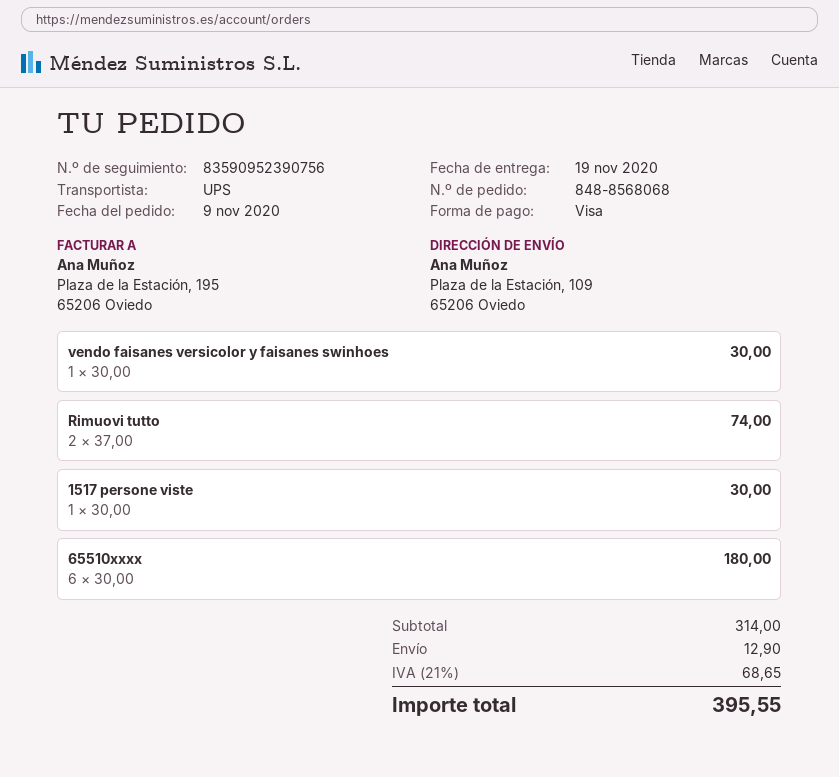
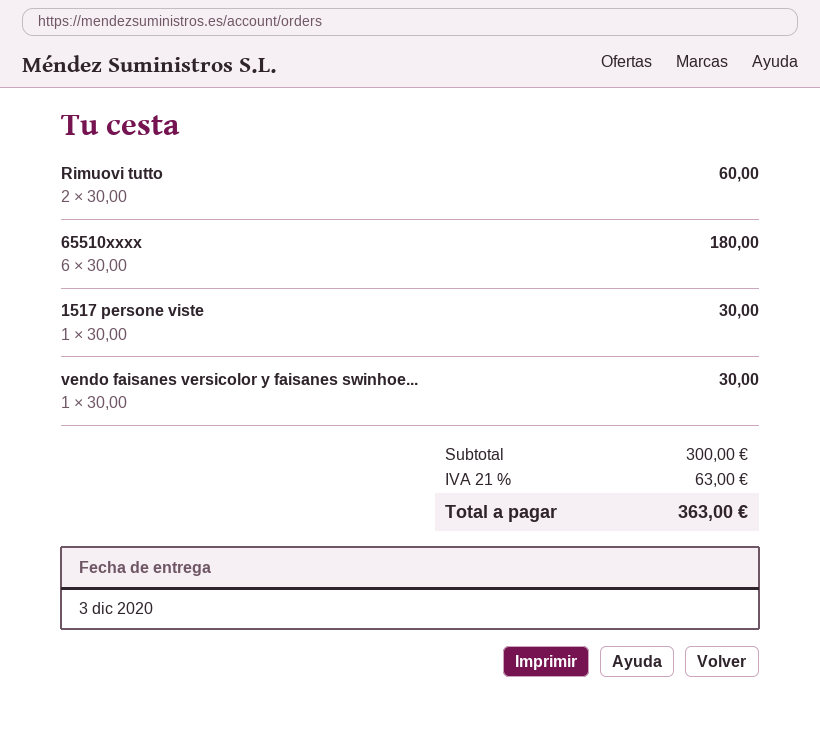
delivery date: 2020-11-19 -> 2020-12-03
Rimuovi tutto: 2 x 37.00 = 74.00 -> 2 x 30.00 = 60.00
subtotal: 314.00 -> 300.00
shipping: 12.90 -> none
tax: 21% = 68.65 -> 21% = 63.00
total: 395.55 -> 363.00

